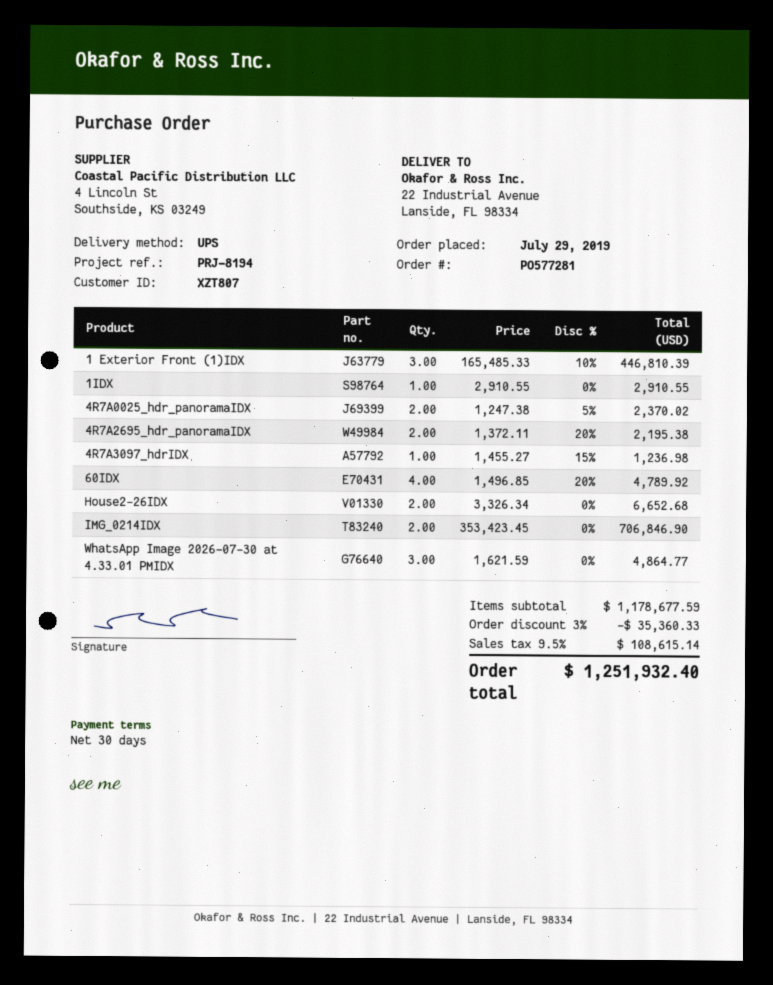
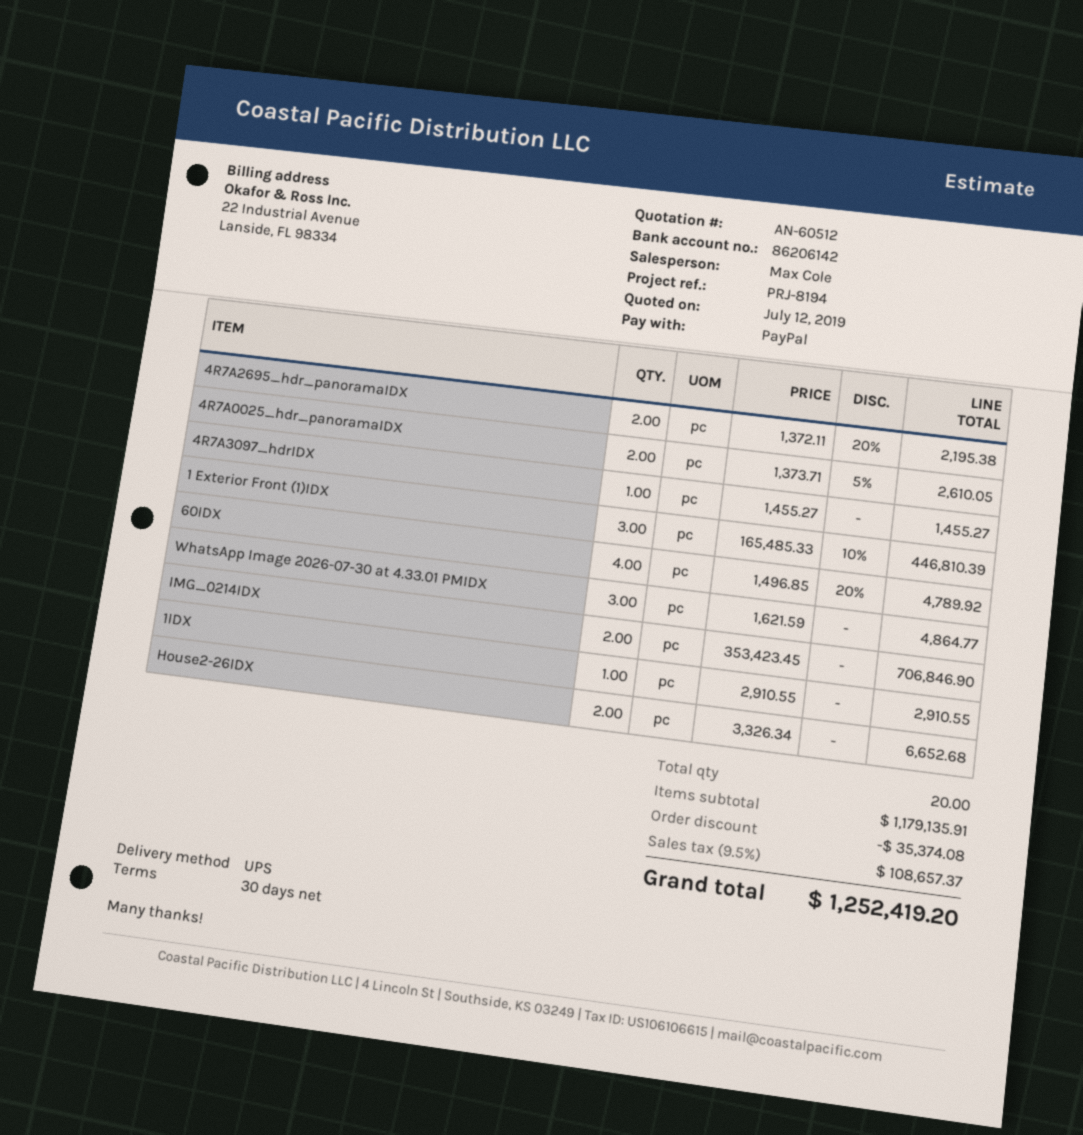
4R7A0025_hdr_panoramaIDX: 2 x 1247.38 - 5% = 2370.02 -> 2 x 1373.71 - 5% = 2610.05
4R7A3097_hdrIDX: 1 x 1455.27 - 15% = 1236.98 -> 1 x 1455.27 = 1455.27
subtotal: 1178677.59 -> 1179135.91
discount: 35360.33 -> 35374.08
tax: 9.5% = 108615.14 -> 9.5% = 108657.37
total: 1251932.40 -> 1252419.20

